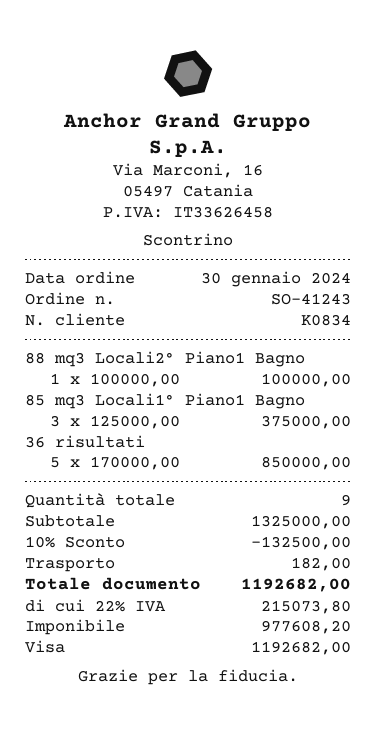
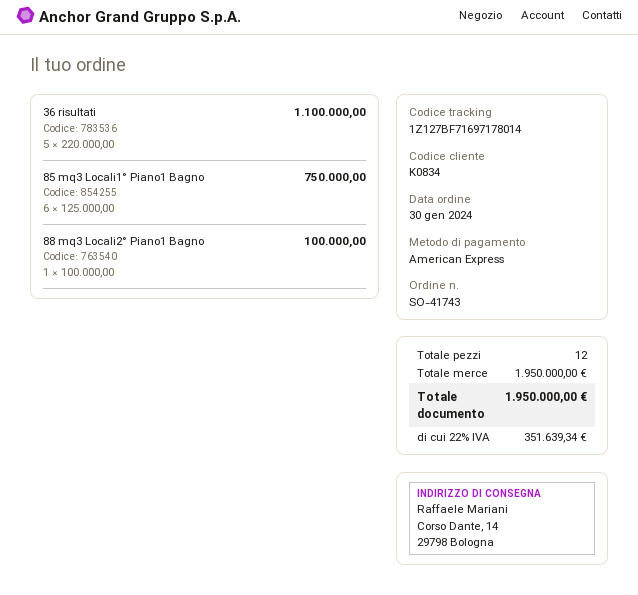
order number: SO-41243 -> SO-41743
payment method: Visa -> American Express
85 mq3 Locali1° Piano1 Bagno: 3 x 125000.00 = 375000.00 -> 6 x 125000.00 = 750000.00
36 risultati: 5 x 170000.00 = 850000.00 -> 5 x 220000.00 = 1100000.00
total quantity: 9 -> 12
subtotal: 1325000.00 -> 1950000.00
discount: 10% = 132500.00 -> none
shipping: 182.00 -> none
tax: 22% = 215073.80 -> 22% = 351639.34
total: 1192682.00 -> 1950000.00

